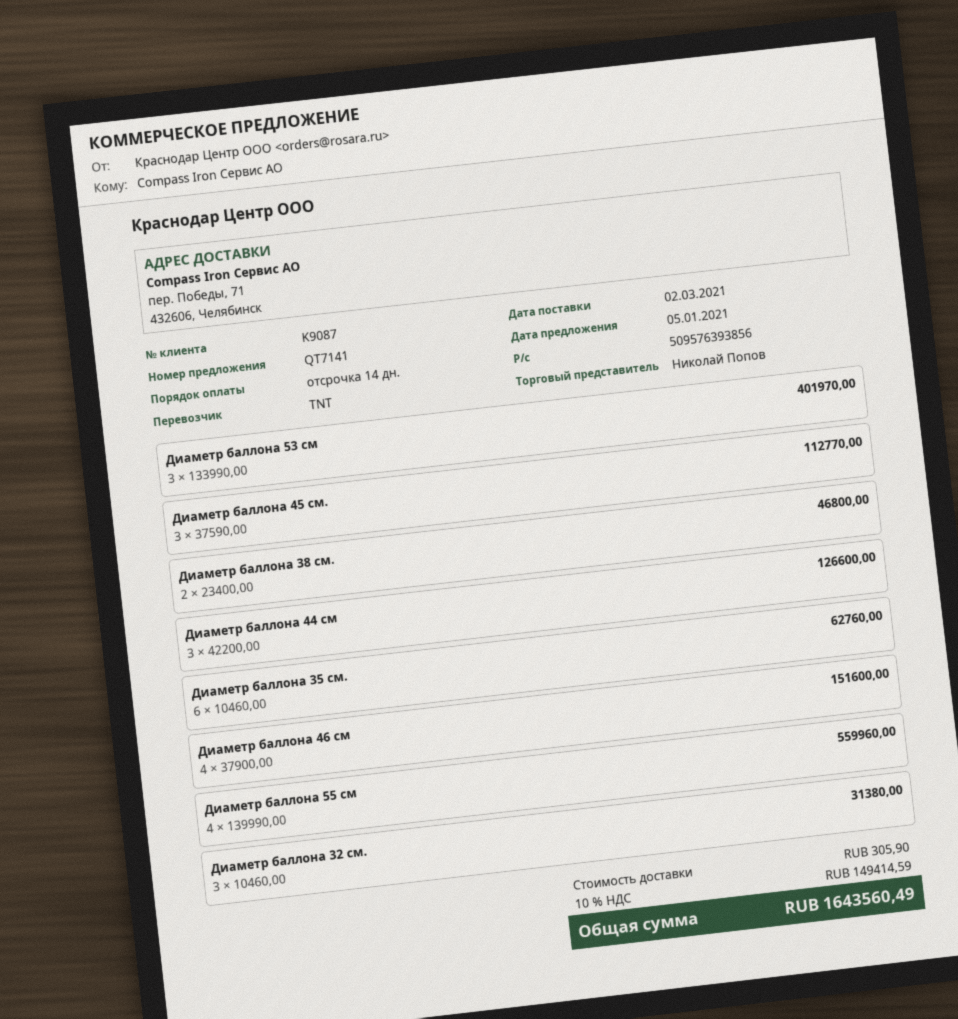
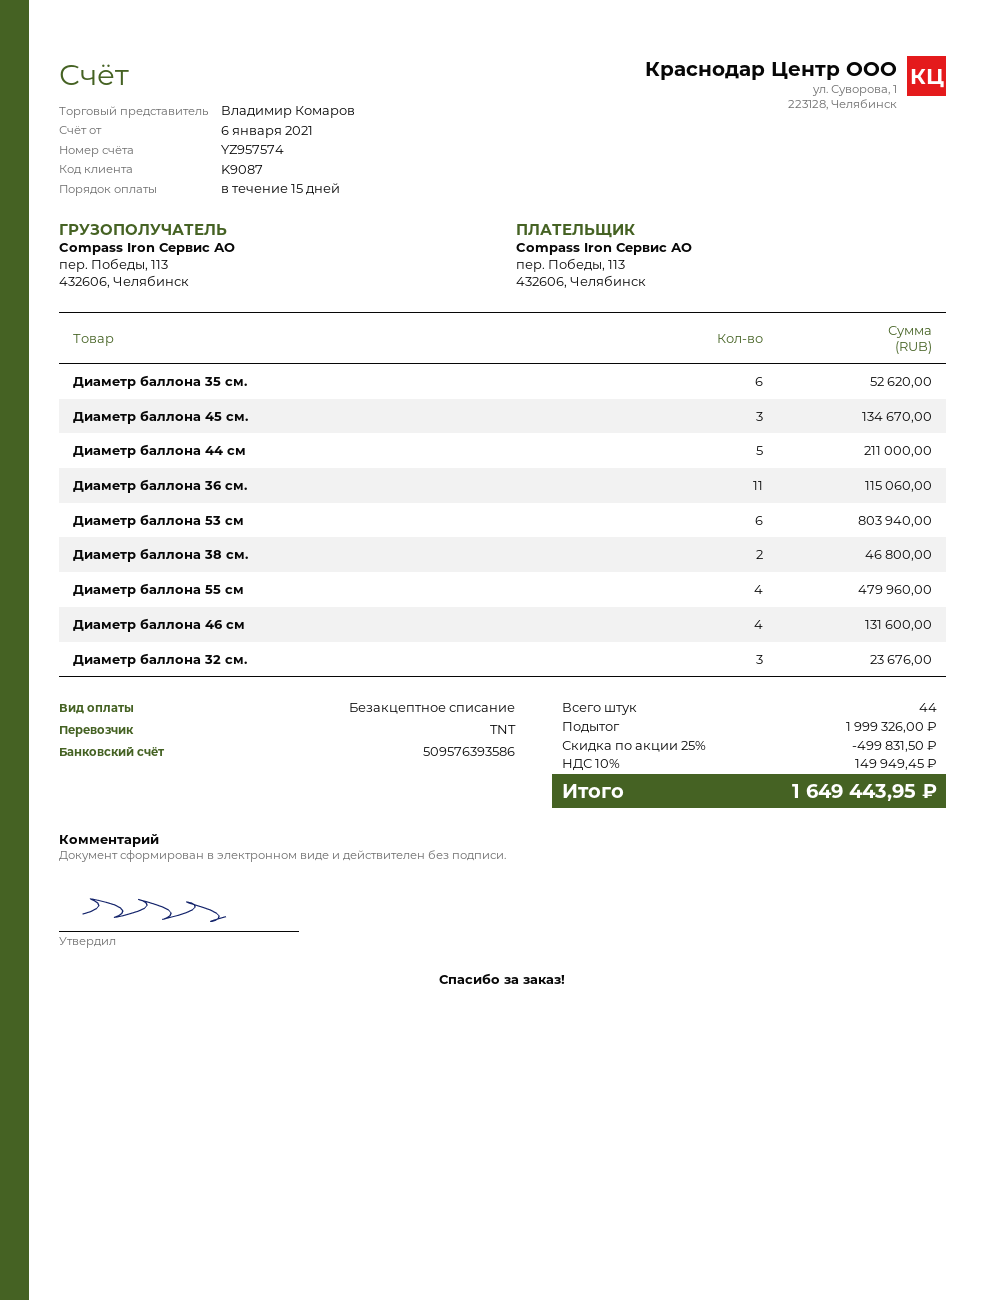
payment terms: 14 days -> 15 days
sales rep: Николай Попов -> Владимир Комаров
bank account: 509576393856 -> 509576393586
ship to: пер. Победы, 71, 432606, Челябинск -> пер. Победы, 113, 432606, Челябинск
Диаметр баллона 53 см: 3 for 401970.00 -> 6 for 803940.00
Диаметр баллона 45 см.: 3 for 112770.00 -> 3 for 134670.00
Диаметр баллона 44 см: 3 for 126600.00 -> 5 for 211000.00
Диаметр баллона 35 см.: 6 for 62760.00 -> 6 for 52620.00
Диаметр баллона 46 см: 4 for 151600.00 -> 4 for 131600.00
Диаметр баллона 55 см: 4 for 559960.00 -> 4 for 479960.00
Диаметр баллона 32 см.: 3 for 31380.00 -> 3 for 23676.00
Диаметр баллона 36 см.: none -> 11 for 115060.00
discount: none -> 25% = 499831.50
shipping: 305.90 -> none
tax: 10% = 149414.59 -> 10% = 149949.45
total: 1643560.49 -> 1649443.95

